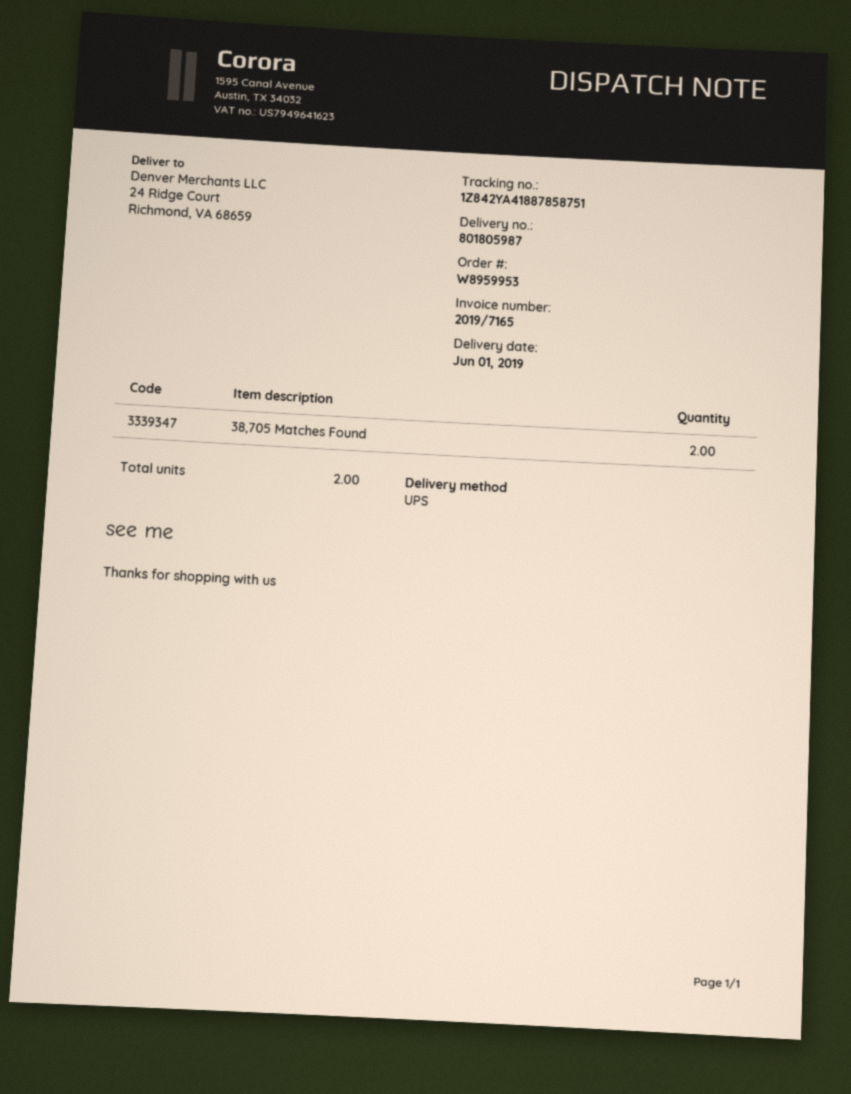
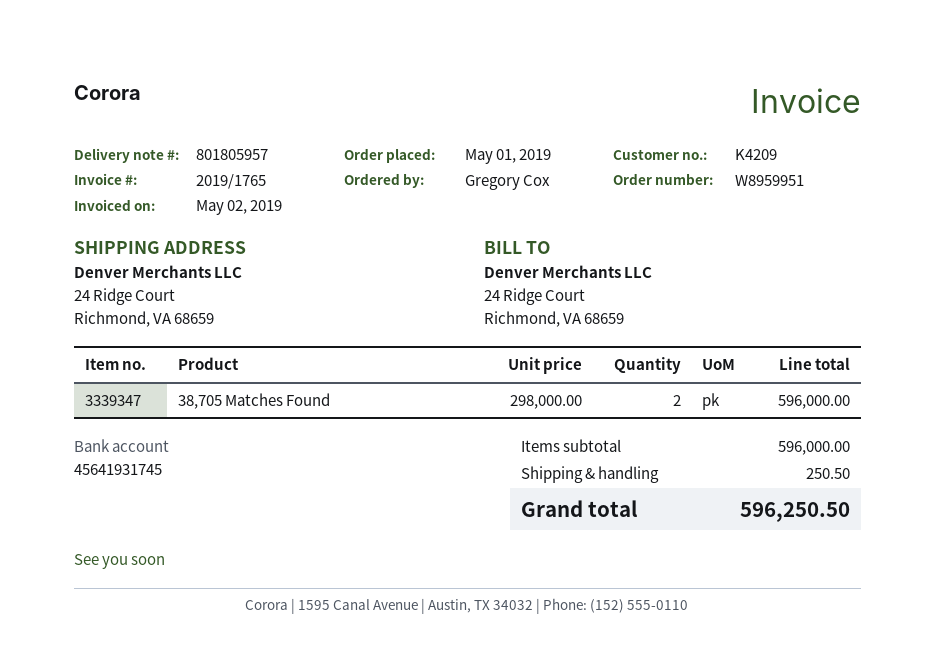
order number: W8959953 -> W8959951
delivery note number: 801805987 -> 801805957
invoice number: 2019/7165 -> 2019/1765

